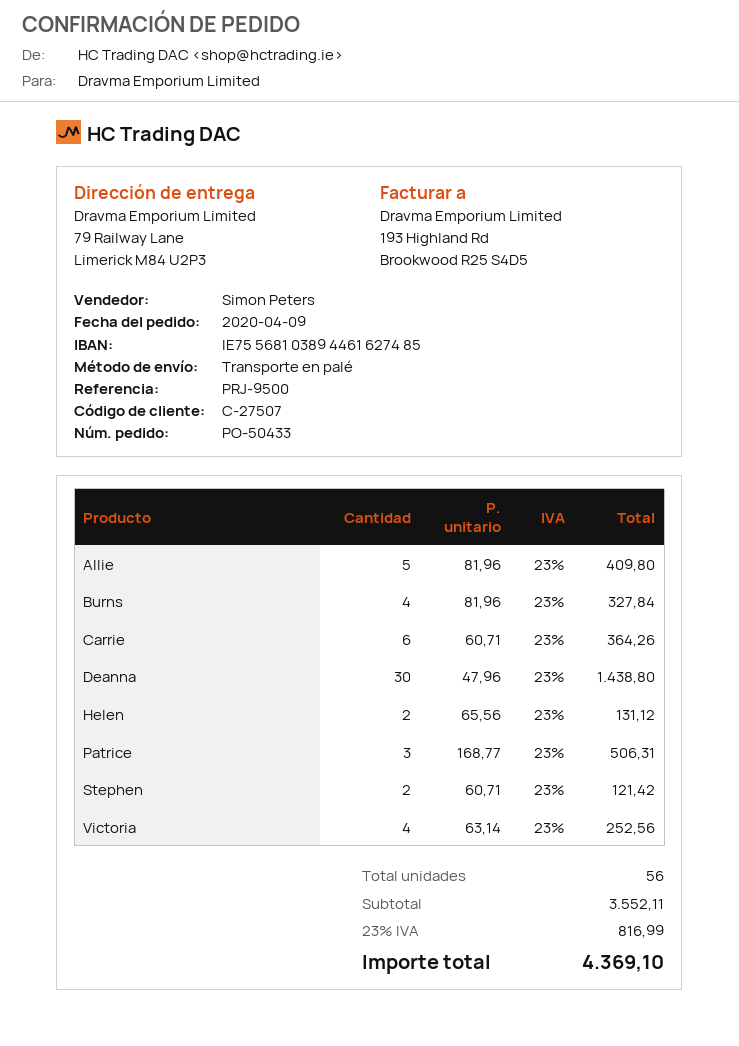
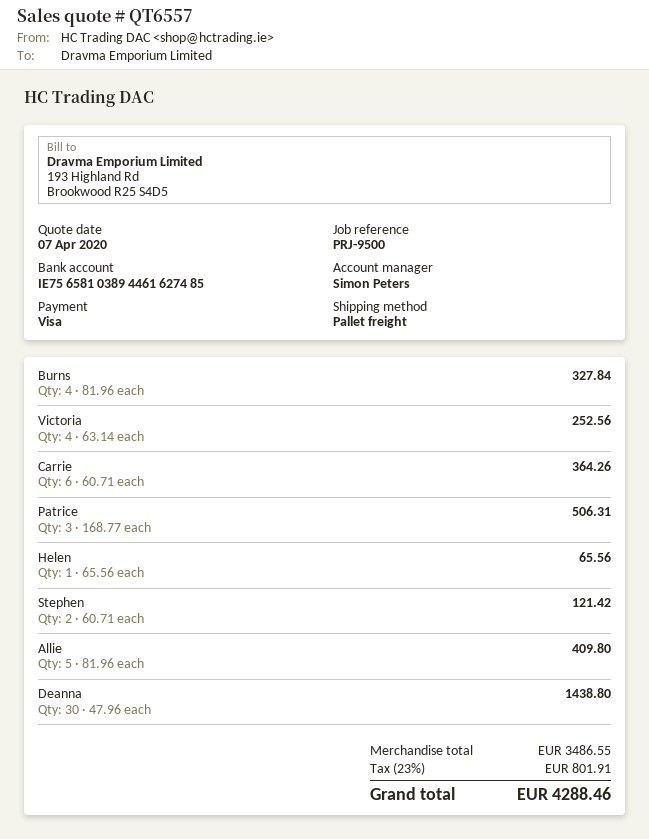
bank account: IE75568103894461627485 -> IE75658103894461627485
Helen: 2 x 65.56 = 131.12 -> 1 x 65.56 = 65.56
subtotal: 3552.11 -> 3486.55
tax: 23% = 816.99 -> 23% = 801.91
total: 4369.10 -> 4288.46

